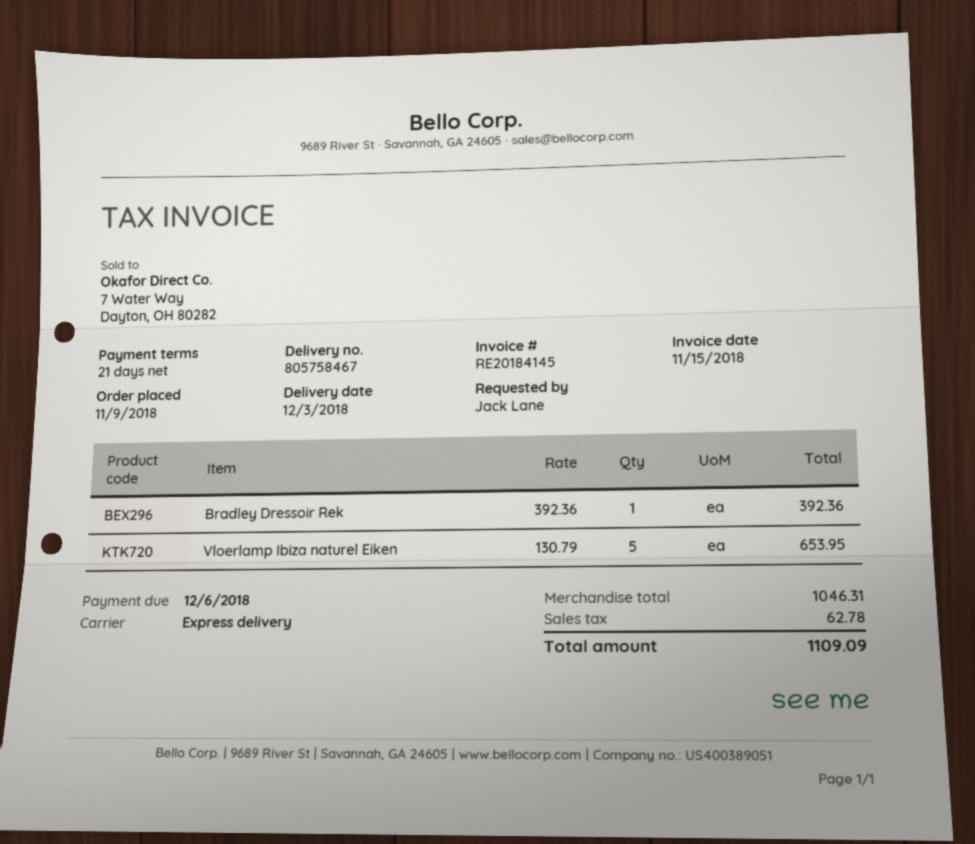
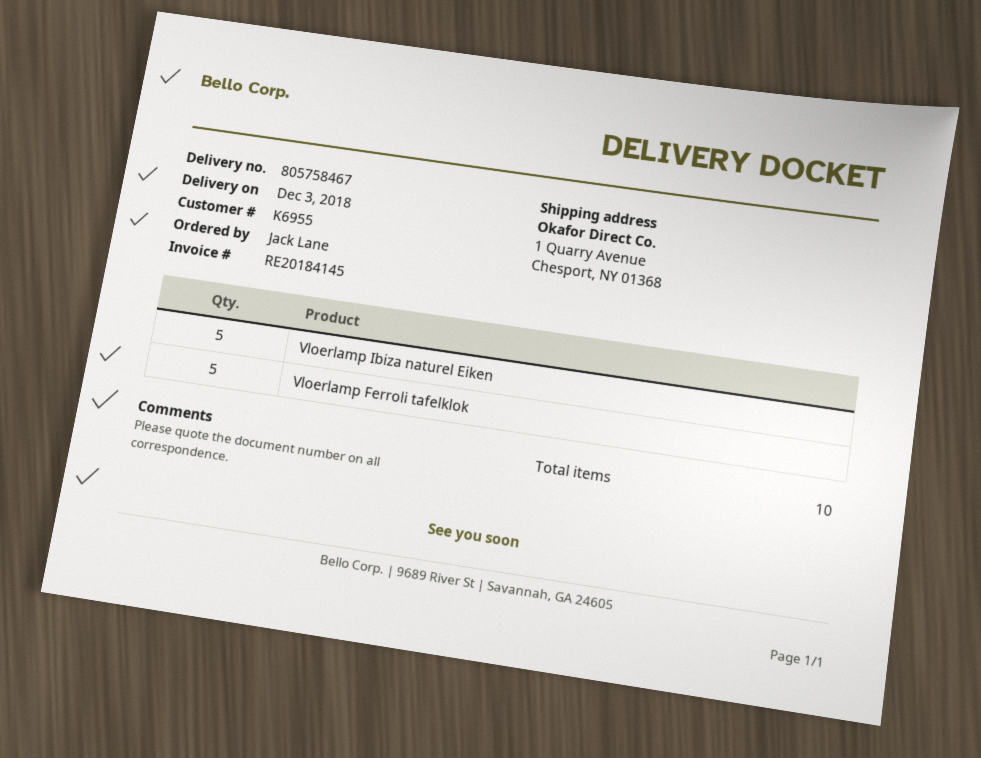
Bradley Dressoir Rek: 1 -> none
Vloerlamp Ferroli tafelklok: none -> 5

